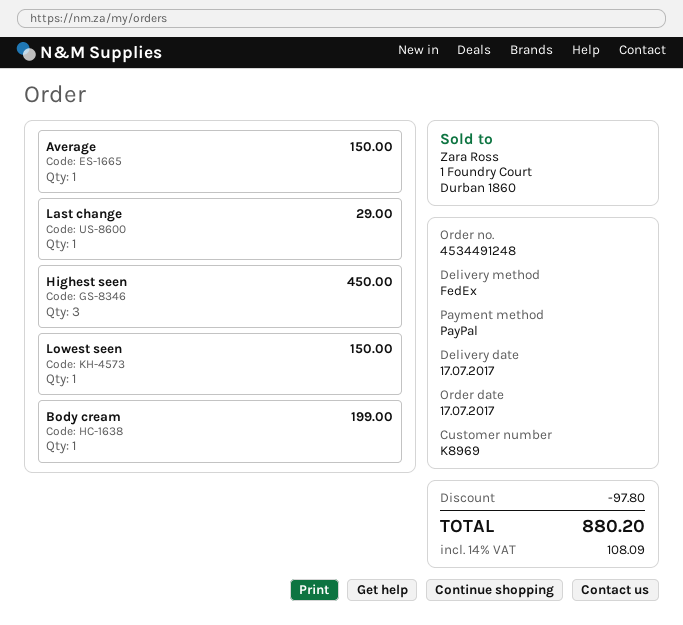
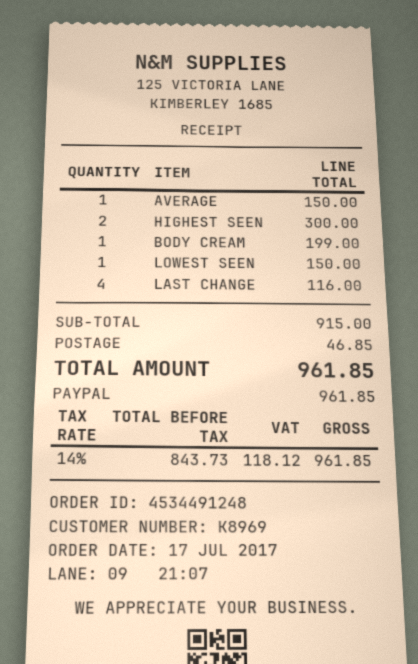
Last change: 1 for 29.00 -> 4 for 116.00
Highest seen: 3 for 450.00 -> 2 for 300.00
discount: 97.80 -> none
shipping: none -> 46.85
tax: 14% = 108.09 -> 14% = 118.12
total: 880.20 -> 961.85

